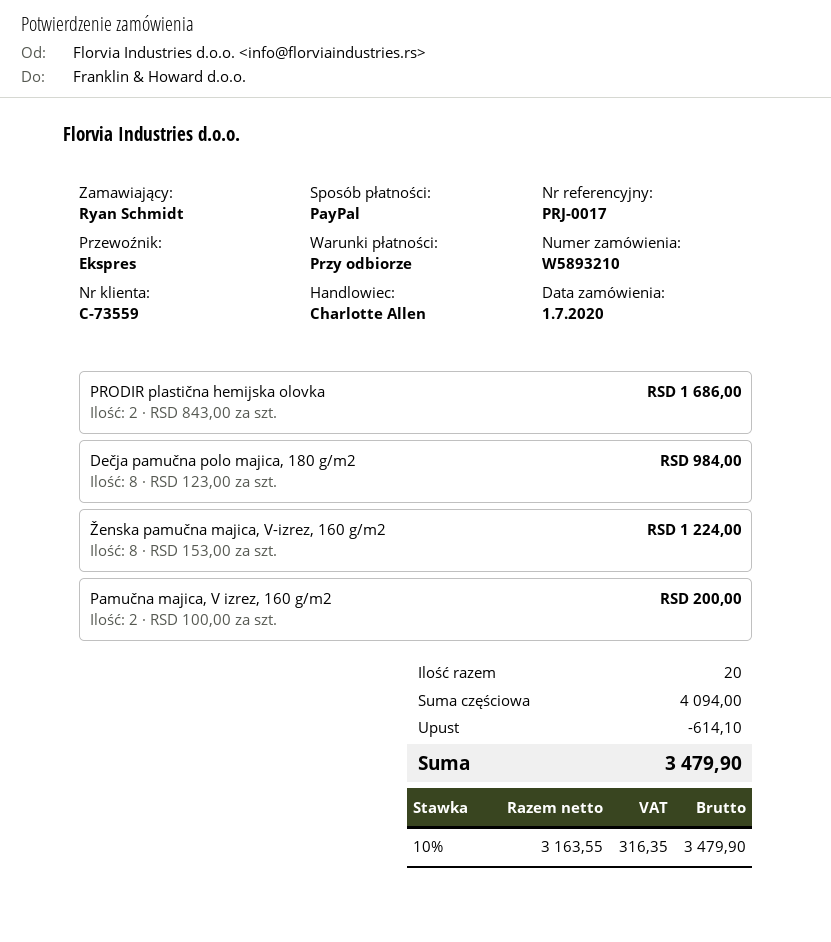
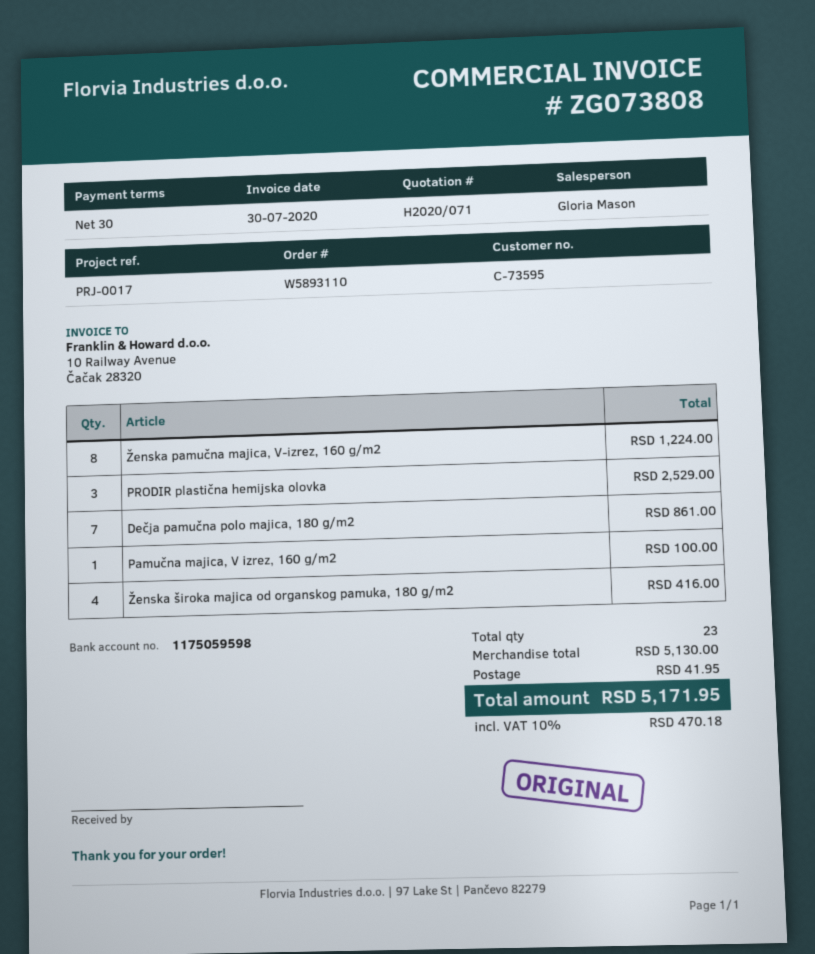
order number: W5893210 -> W5893110
payment terms: on receipt -> 30 days
customer number: C-73559 -> C-73595
sales rep: Charlotte Allen -> Gloria Mason
PRODIR plastična hemijska olovka: 2 for 1686.00 -> 3 for 2529.00
Dečja pamučna polo majica, 180 g/m2: 8 for 984.00 -> 7 for 861.00
Pamučna majica, V izrez, 160 g/m2: 2 for 200.00 -> 1 for 100.00
Ženska široka majica od organskog pamuka, 180 g/m2: none -> 4 for 416.00
total quantity: 20 -> 23
subtotal: 4094.00 -> 5130.00
discount: 614.10 -> none
shipping: none -> 41.95
tax: 10% = 316.35 -> 10% = 470.18
total: 3479.90 -> 5171.95

